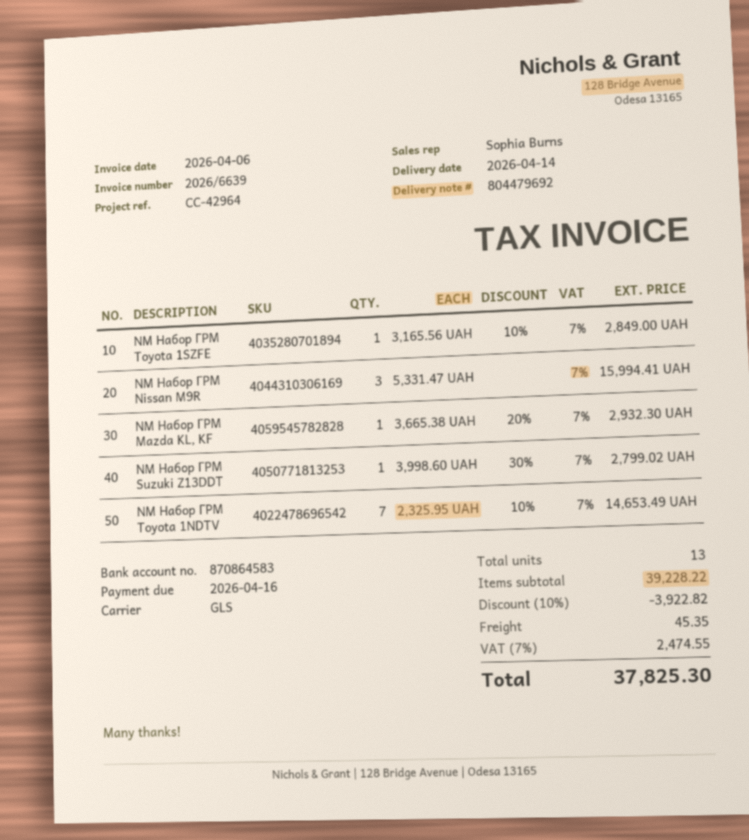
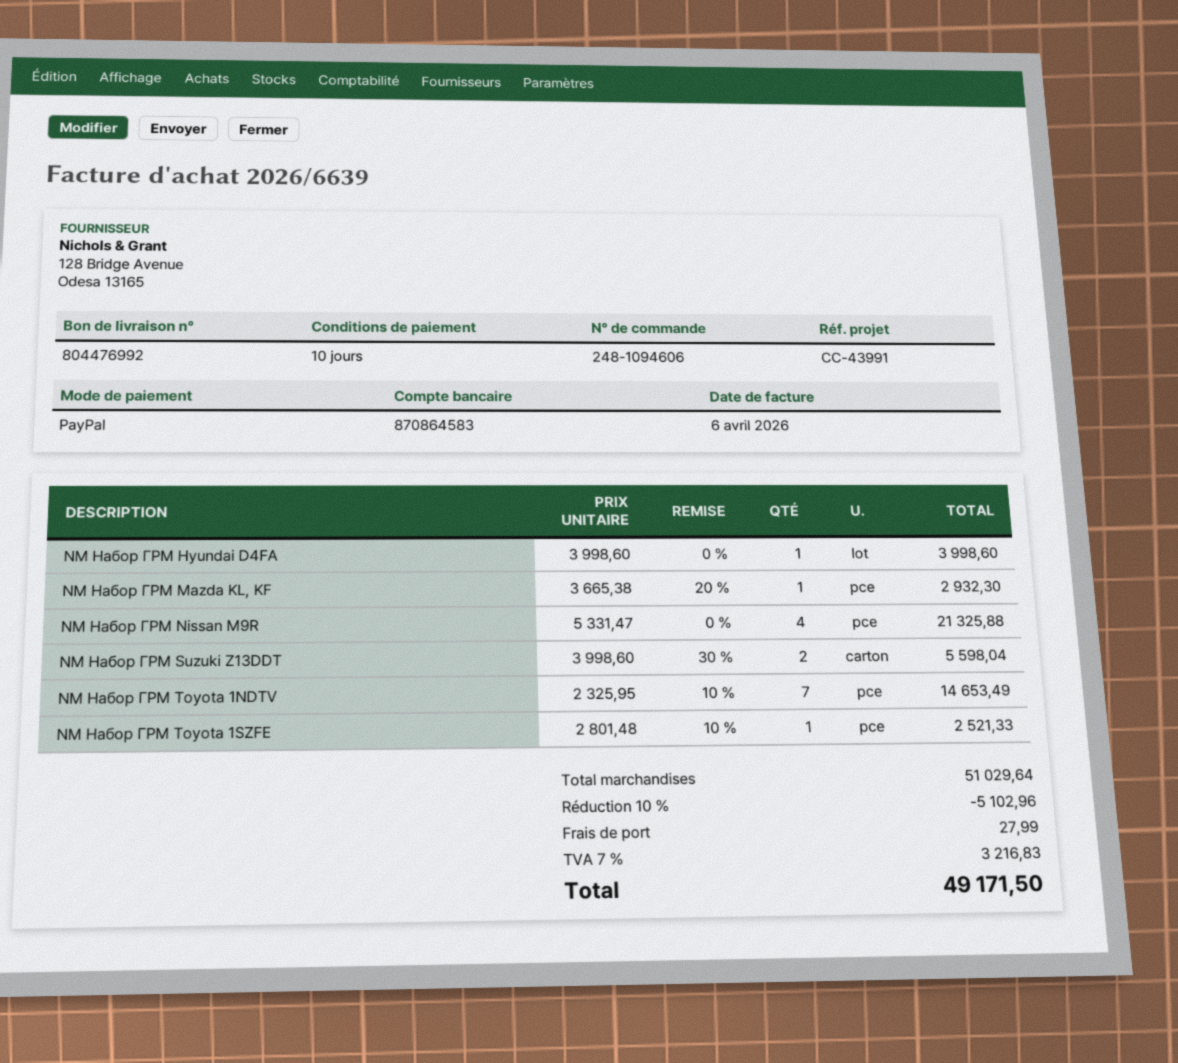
delivery note number: 804479692 -> 804476992
reference: CC-42964 -> CC-43991
NM Набор ГРМ Toyota 1SZFE: 1 x 3165.56 - 10% = 2849.00 -> 1 x 2801.48 - 10% = 2521.33
NM Набор ГРМ Nissan M9R: 3 x 5331.47 = 15994.41 -> 4 x 5331.47 = 21325.88
NM Набор ГРМ Suzuki Z13DDT: 1 x 3998.60 - 30% = 2799.02 -> 2 x 3998.60 - 30% = 5598.04
NM Набор ГРМ Hyundai D4FA: none -> 1 x 3998.60 = 3998.60
subtotal: 39228.22 -> 51029.64
discount: 10% = 3922.82 -> 10% = 5102.96
shipping: 45.35 -> 27.99
tax: 7% = 2474.55 -> 7% = 3216.83
total: 37825.30 -> 49171.50

